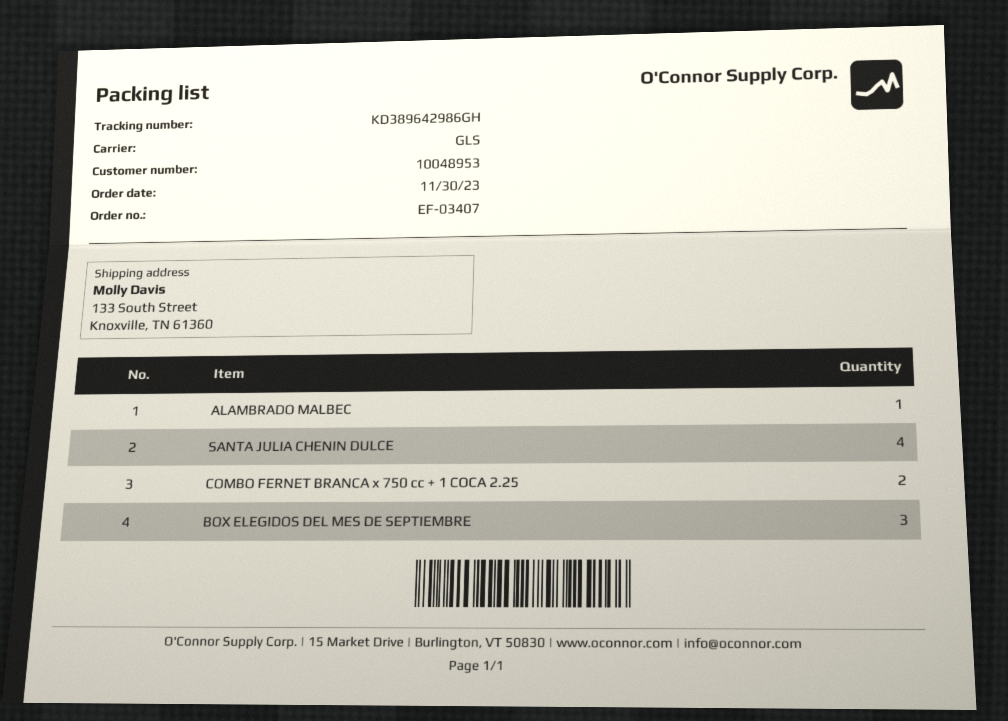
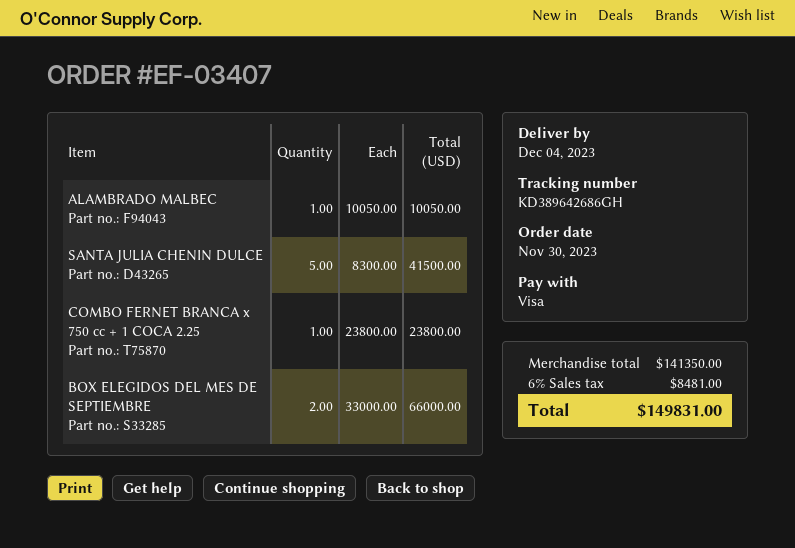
tracking number: KD389642986GH -> KD389642686GH
SANTA JULIA CHENIN DULCE: 4 -> 5
COMBO FERNET BRANCA x 750 cc + 1 COCA 2.25: 2 -> 1
BOX ELEGIDOS DEL MES DE SEPTIEMBRE: 3 -> 2

